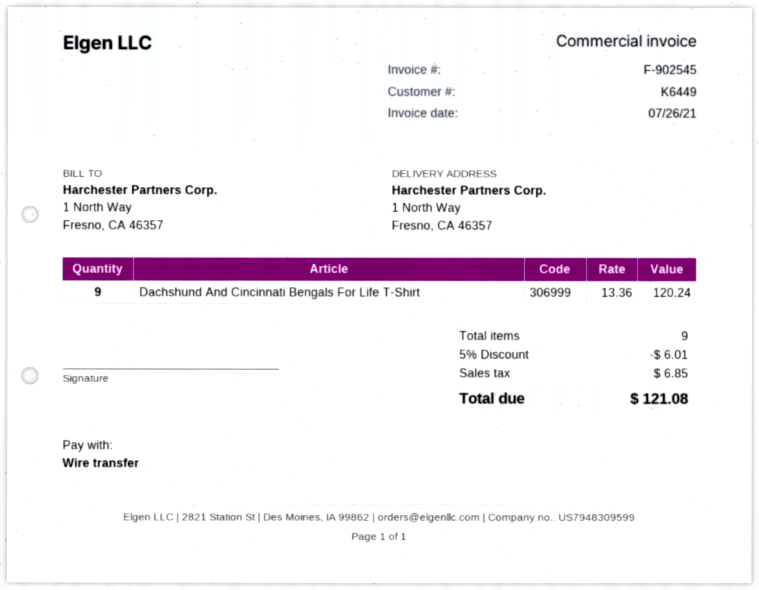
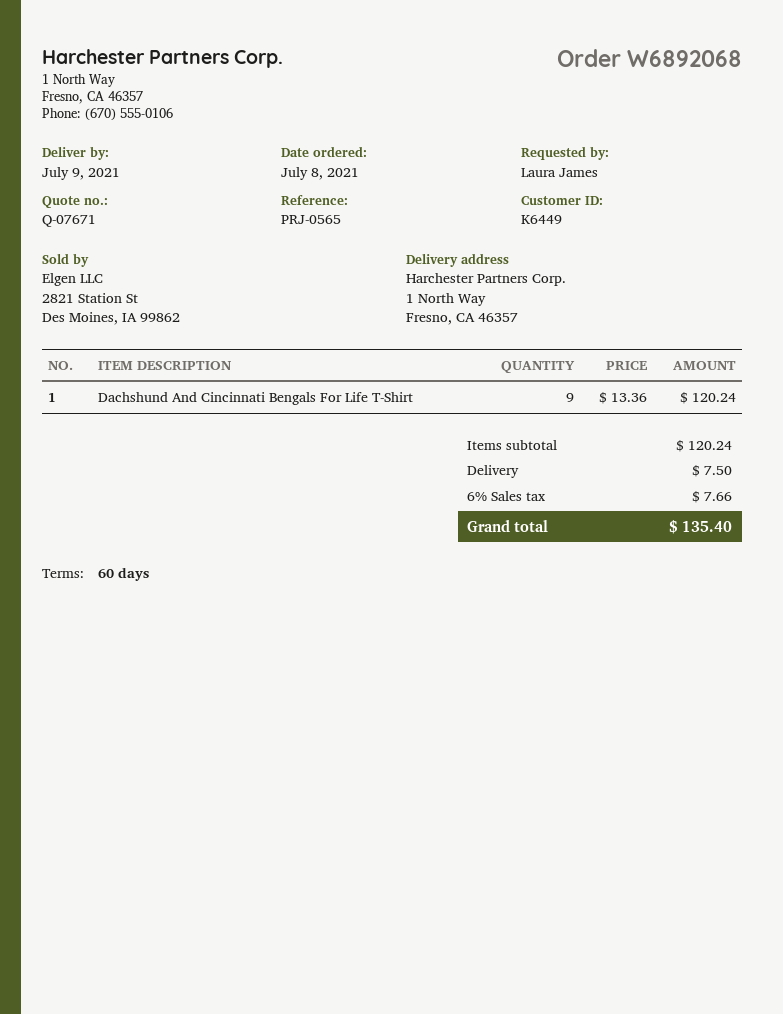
discount: 5% = 6.01 -> none
shipping: none -> 7.50
tax: 6.85 -> 7.66
total: 121.08 -> 135.40

